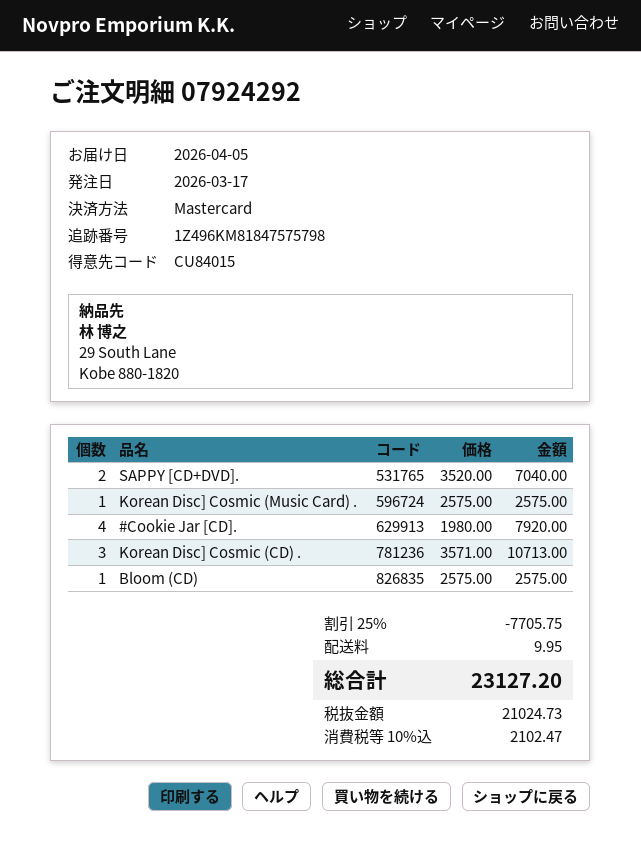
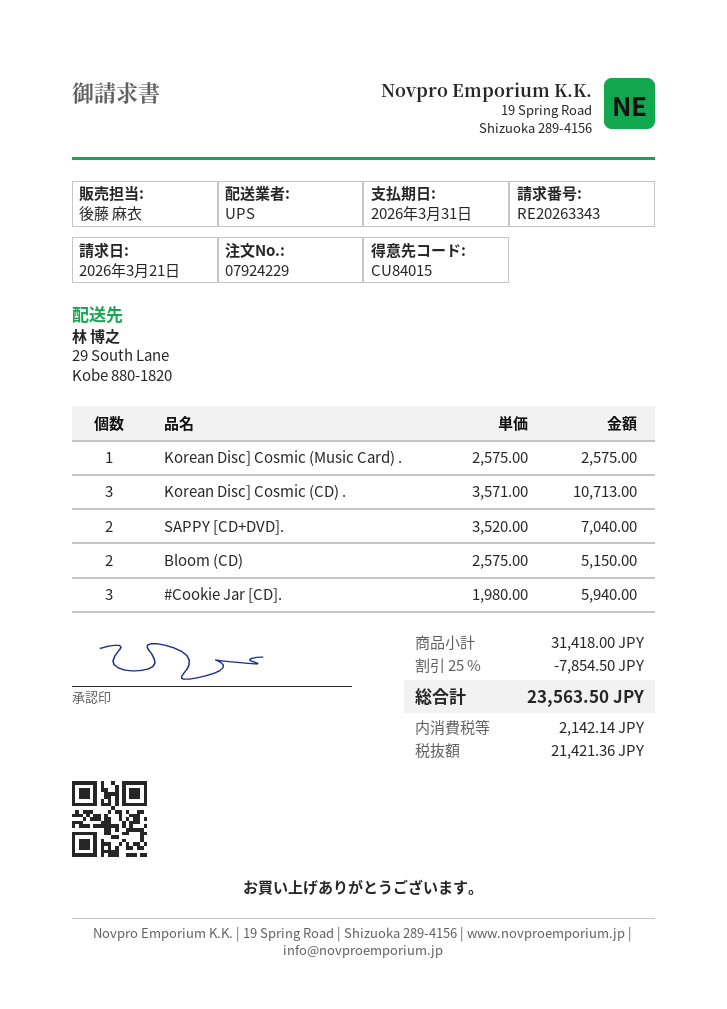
order number: 07924292 -> 07924229
#Cookie Jar [CD].: 4 x 1980.00 = 7920.00 -> 3 x 1980.00 = 5940.00
Bloom (CD): 1 x 2575.00 = 2575.00 -> 2 x 2575.00 = 5150.00
discount: 25% = 7705.75 -> 25% = 7854.50
shipping: 9.95 -> none
net: 21024.73 -> 21421.36
tax: 2102.47 -> 2142.14
total: 23127.20 -> 23563.50

